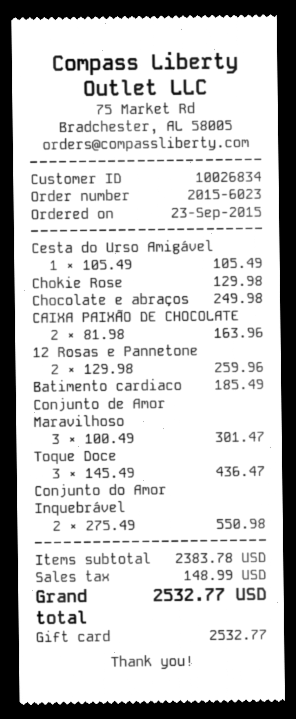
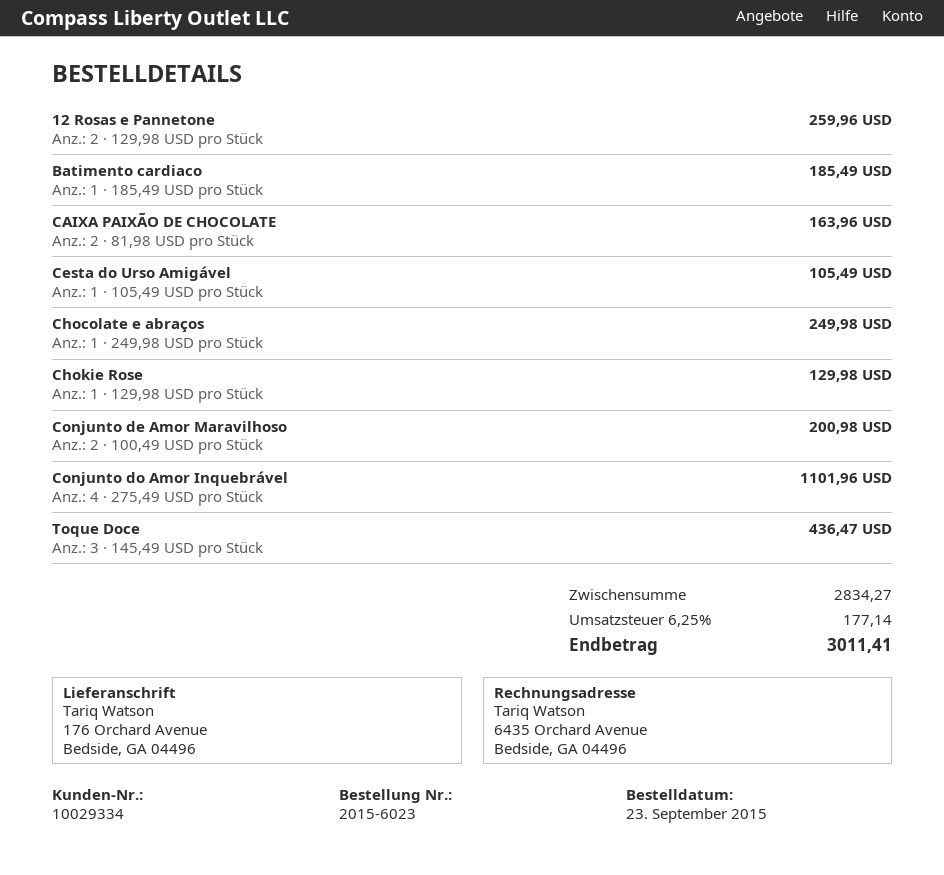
customer number: 10026834 -> 10029334
Conjunto de Amor Maravilhoso: 3 x 100.49 = 301.47 -> 2 x 100.49 = 200.98
Conjunto do Amor Inquebrável: 2 x 275.49 = 550.98 -> 4 x 275.49 = 1101.96
subtotal: 2383.78 -> 2834.27
tax: 148.99 -> 177.14
total: 2532.77 -> 3011.41

